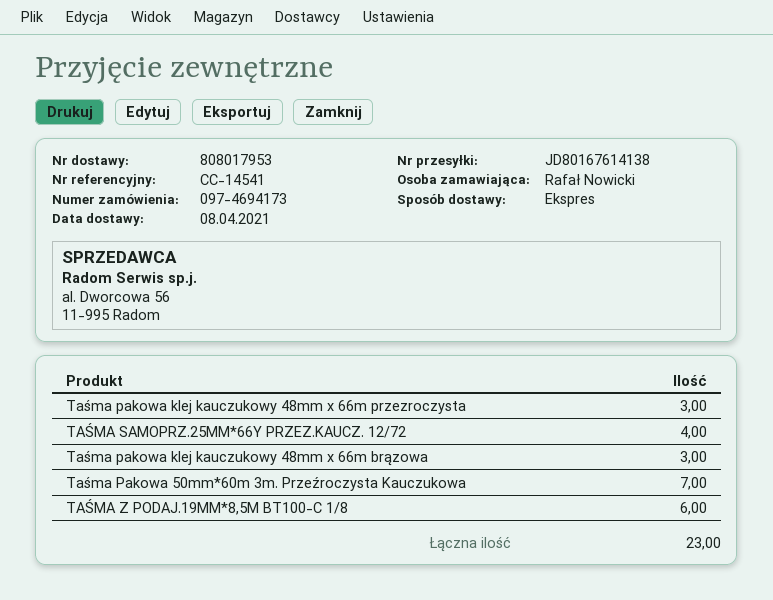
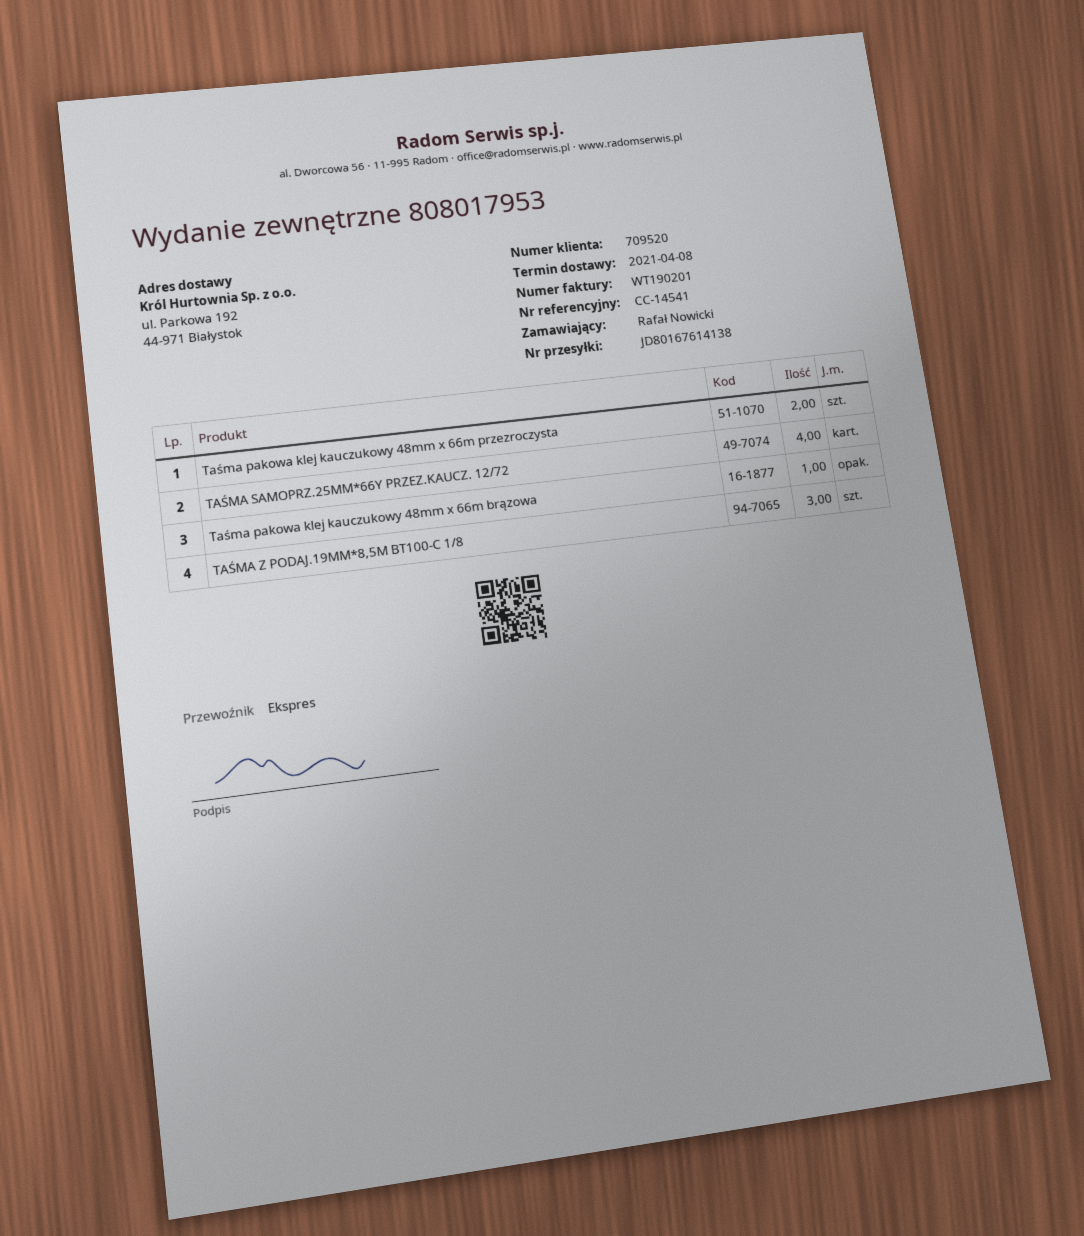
Taśma pakowa klej kauczukowy 48mm x 66m przezroczysta: 3 -> 2
Taśma pakowa klej kauczukowy 48mm x 66m brązowa: 3 -> 1
Taśma Pakowa 50mm*60m 3m. Przeźroczysta Kauczukowa: 7 -> none
TAŚMA Z PODAJ.19MM*8,5M BT100-C 1/8: 6 -> 3

